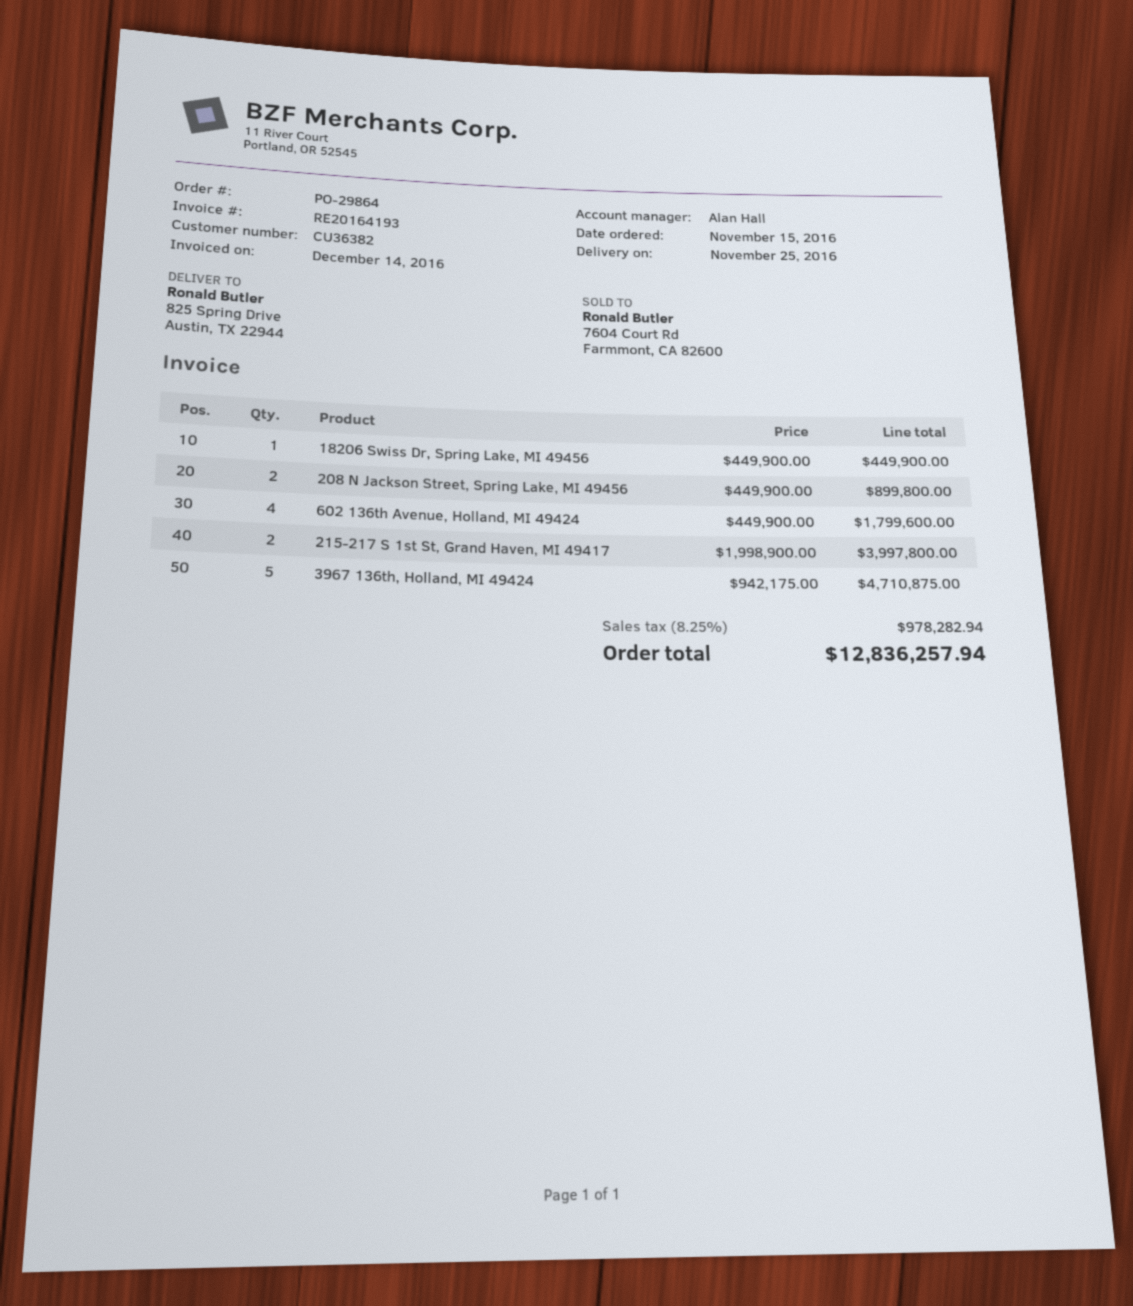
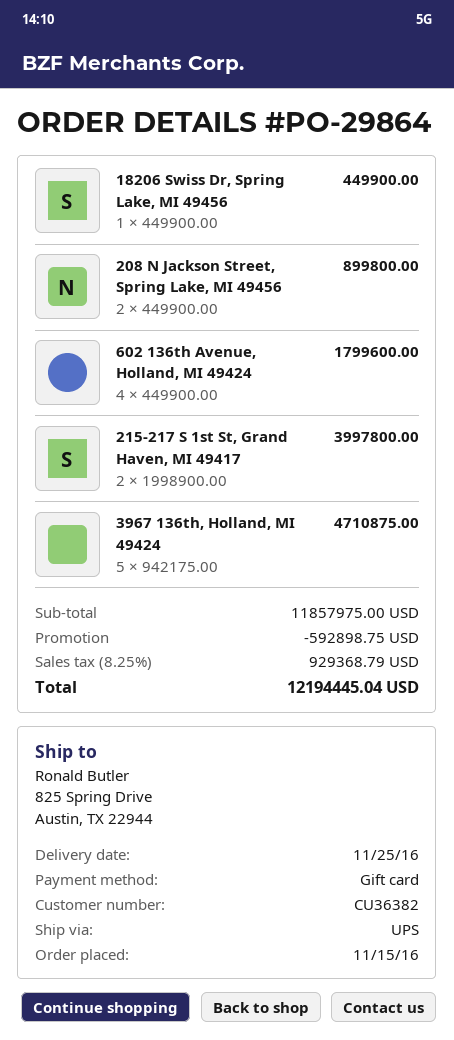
discount: none -> 592898.75
tax: 8.25% = 978282.94 -> 8.25% = 929368.79
total: 12836257.94 -> 12194445.04

